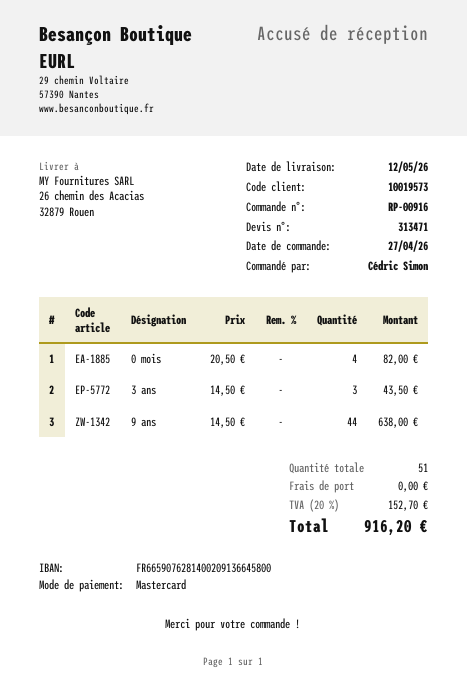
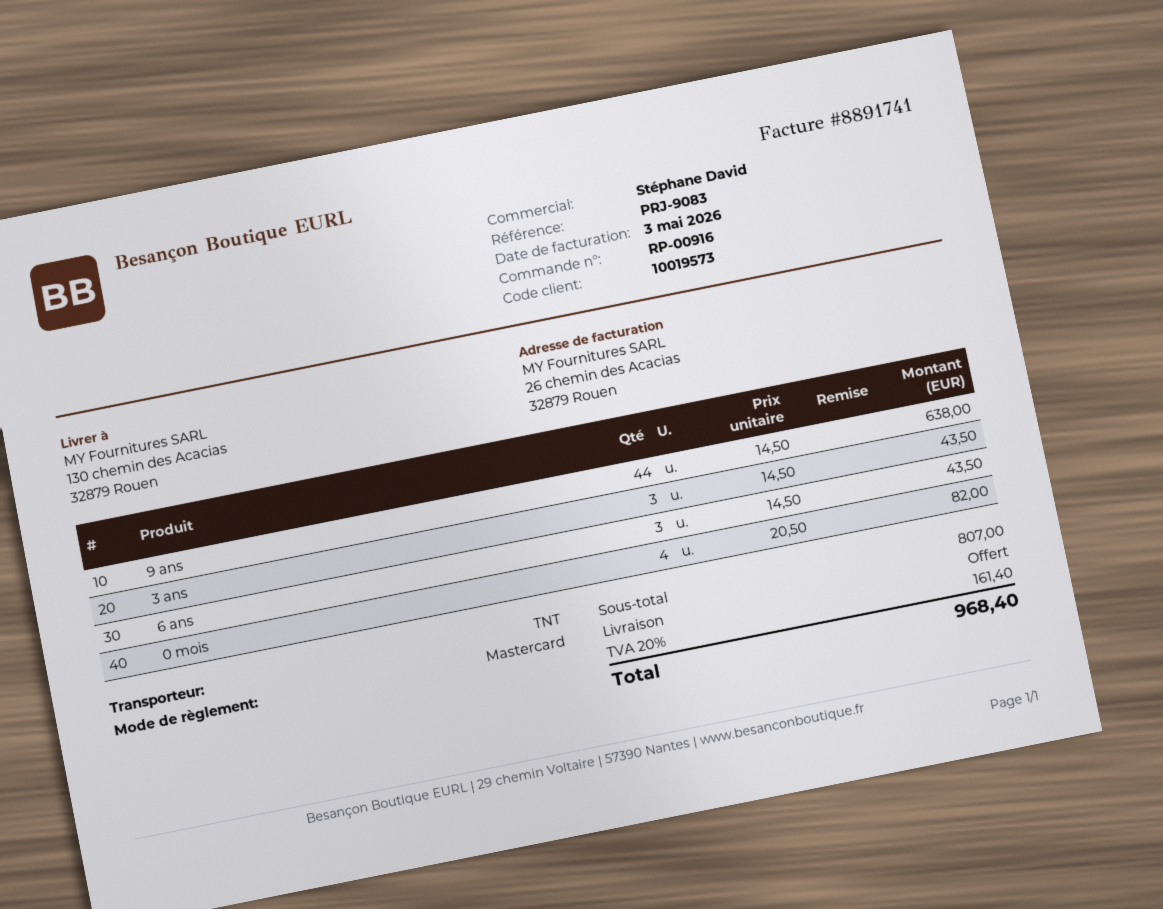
ship to: 26 chemin des Acacias, 32879 Rouen -> 130 chemin des Acacias, 32879 Rouen
6 ans: none -> 3 x 14.50 = 43.50
tax: 20% = 152.70 -> 20% = 161.40
total: 916.20 -> 968.40

